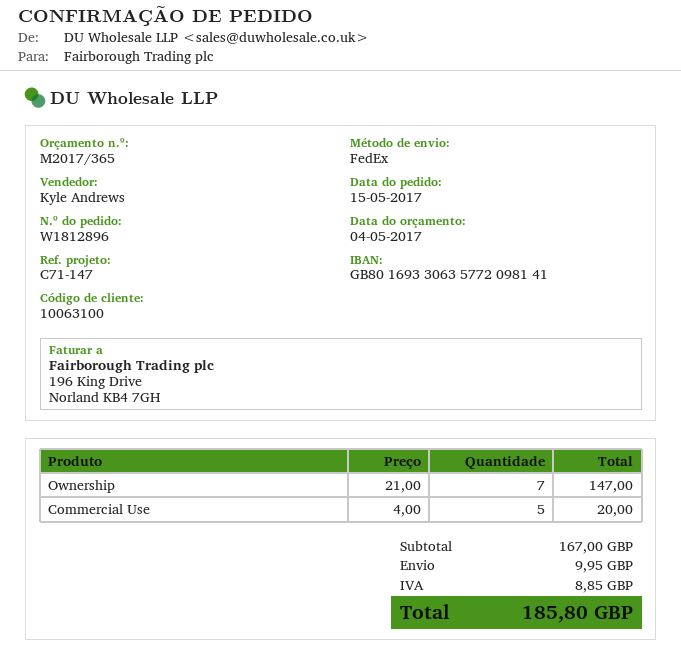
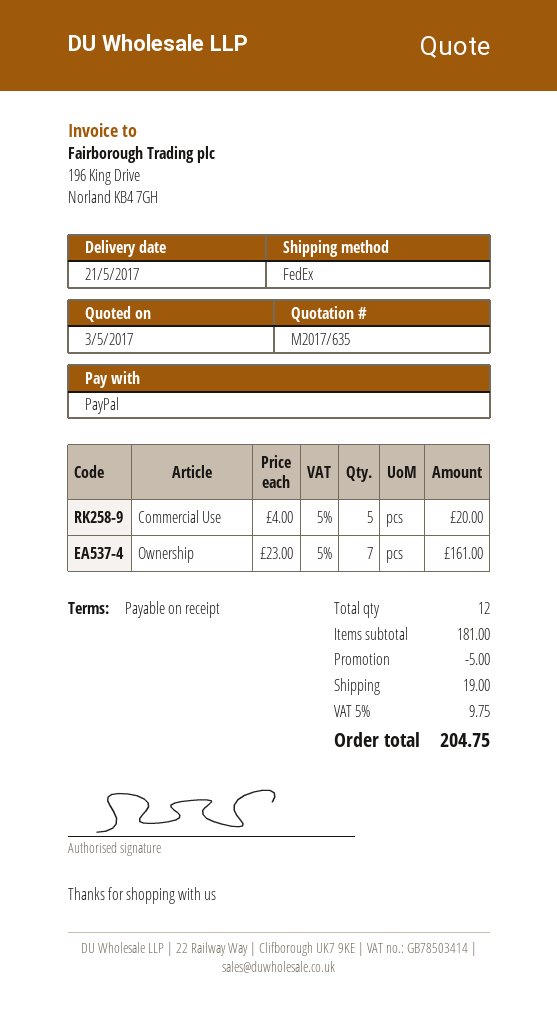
quote number: M2017/365 -> M2017/635
quote date: 2017-05-04 -> 2017-05-03
Ownership: 7 x 21.00 = 147.00 -> 7 x 23.00 = 161.00
subtotal: 167.00 -> 181.00
discount: none -> 5.00
shipping: 9.95 -> 19.00
tax: 8.85 -> 9.75
total: 185.80 -> 204.75

